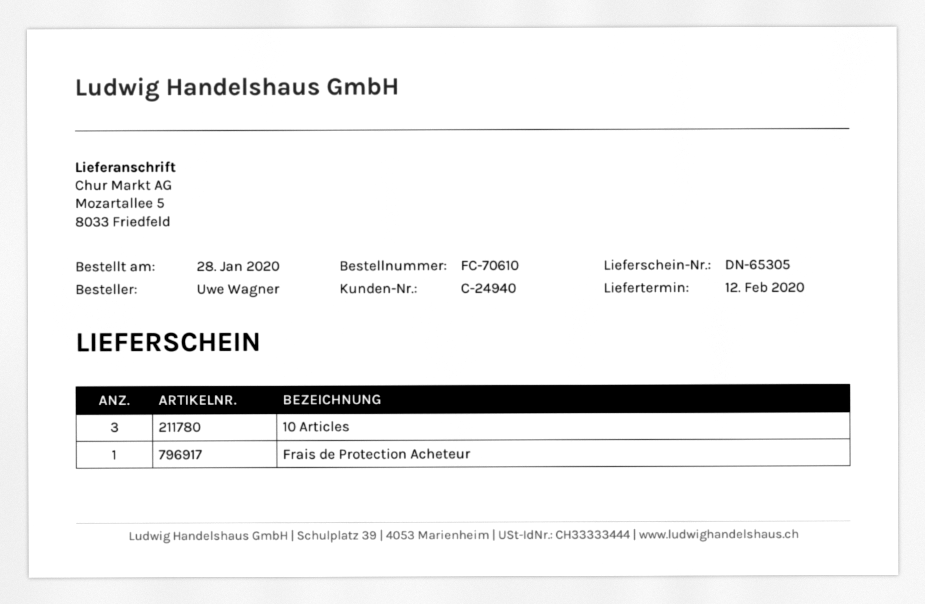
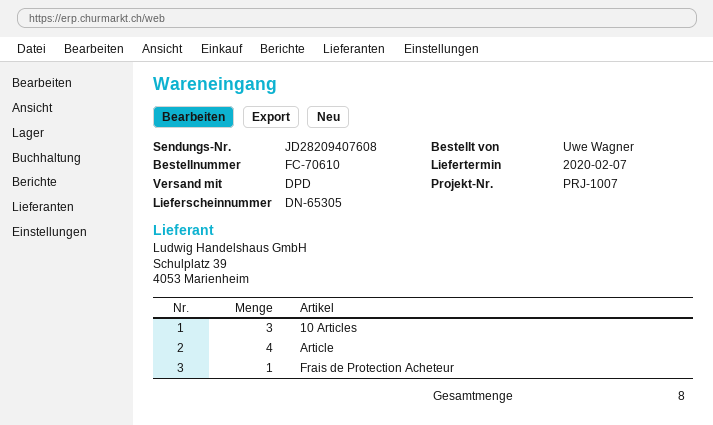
delivery date: 2020-02-12 -> 2020-02-07
Article: none -> 4

